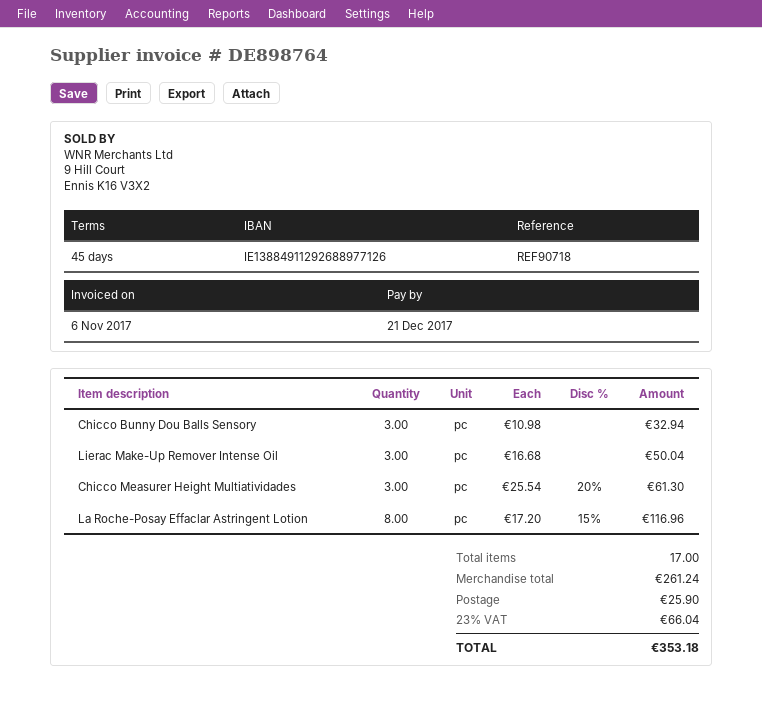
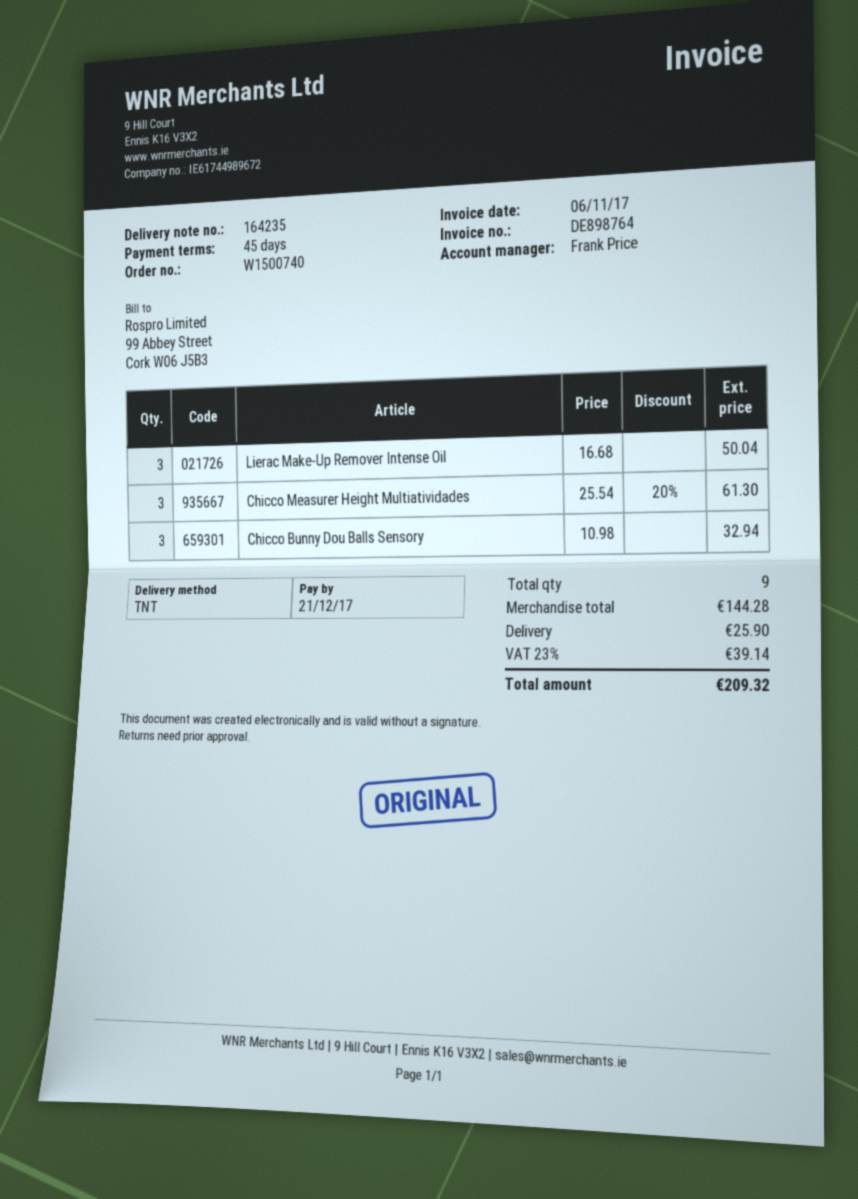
La Roche-Posay Effaclar Astringent Lotion: 8 x 17.20 - 15% = 116.96 -> none
total quantity: 17 -> 9
subtotal: 261.24 -> 144.28
tax: 23% = 66.04 -> 23% = 39.14
total: 353.18 -> 209.32

